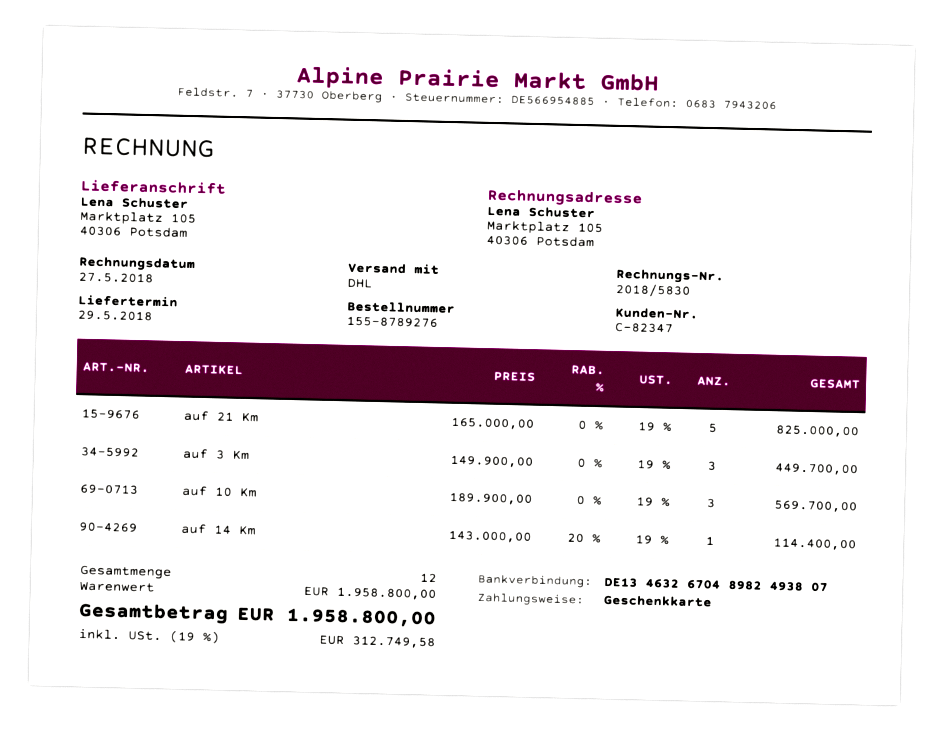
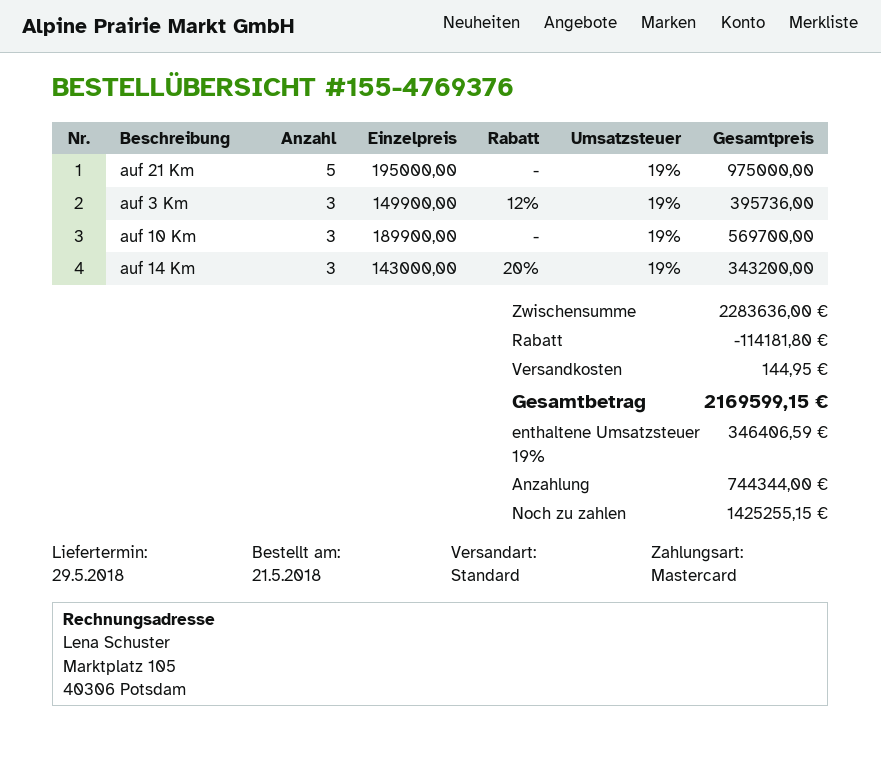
order number: 155-8789276 -> 155-4769376
payment method: gift card -> Mastercard
shipping method: DHL -> standard
auf 21 Km: 5 x 165000.00 = 825000.00 -> 5 x 195000.00 = 975000.00
auf 3 Km: 3 x 149900.00 = 449700.00 -> 3 x 149900.00 - 12% = 395736.00
auf 14 Km: 1 x 143000.00 - 20% = 114400.00 -> 3 x 143000.00 - 20% = 343200.00
subtotal: 1958800.00 -> 2283636.00
discount: none -> 114181.80
shipping: none -> 144.95
tax: 19% = 312749.58 -> 19% = 346406.59
total: 1958800.00 -> 2169599.15

